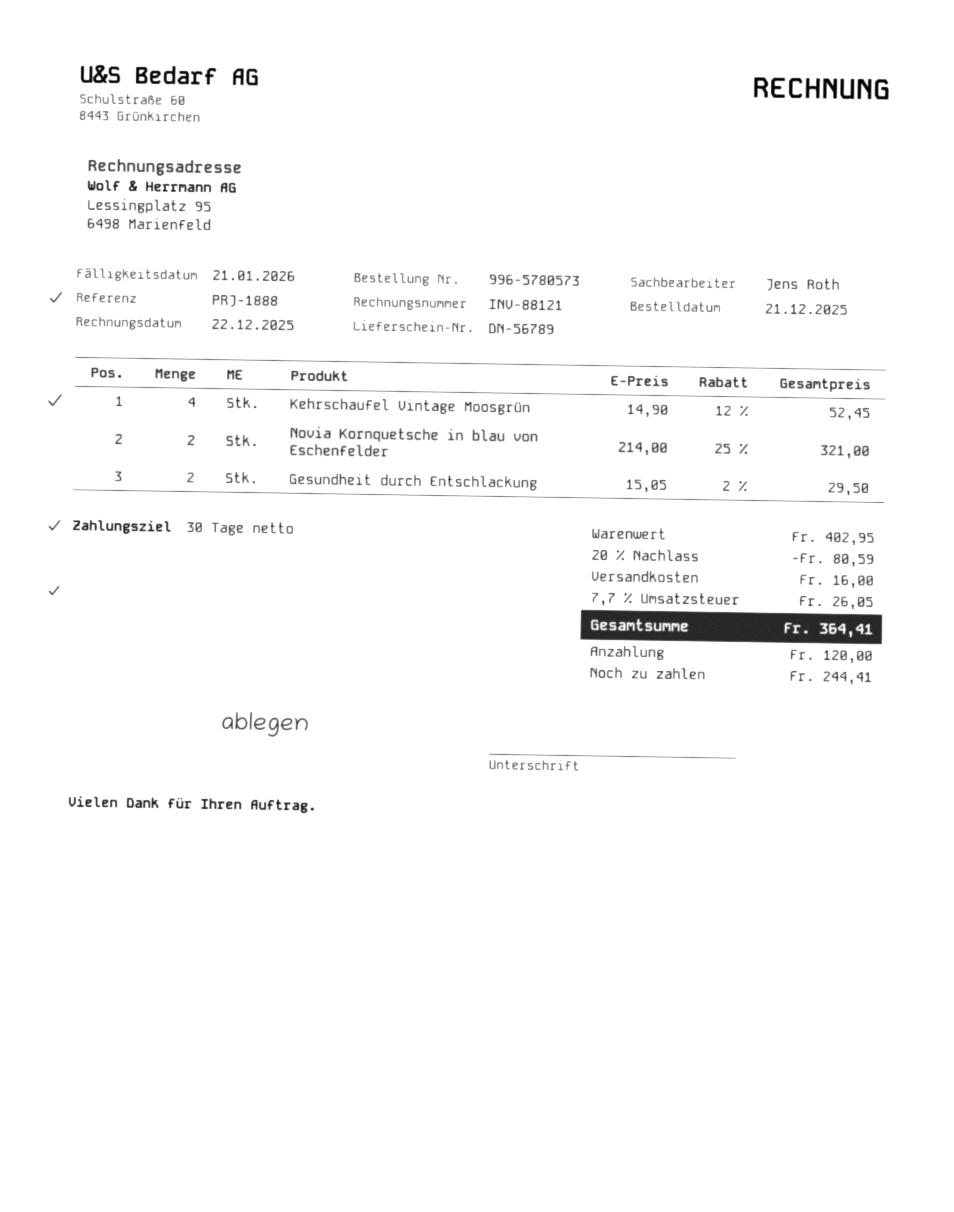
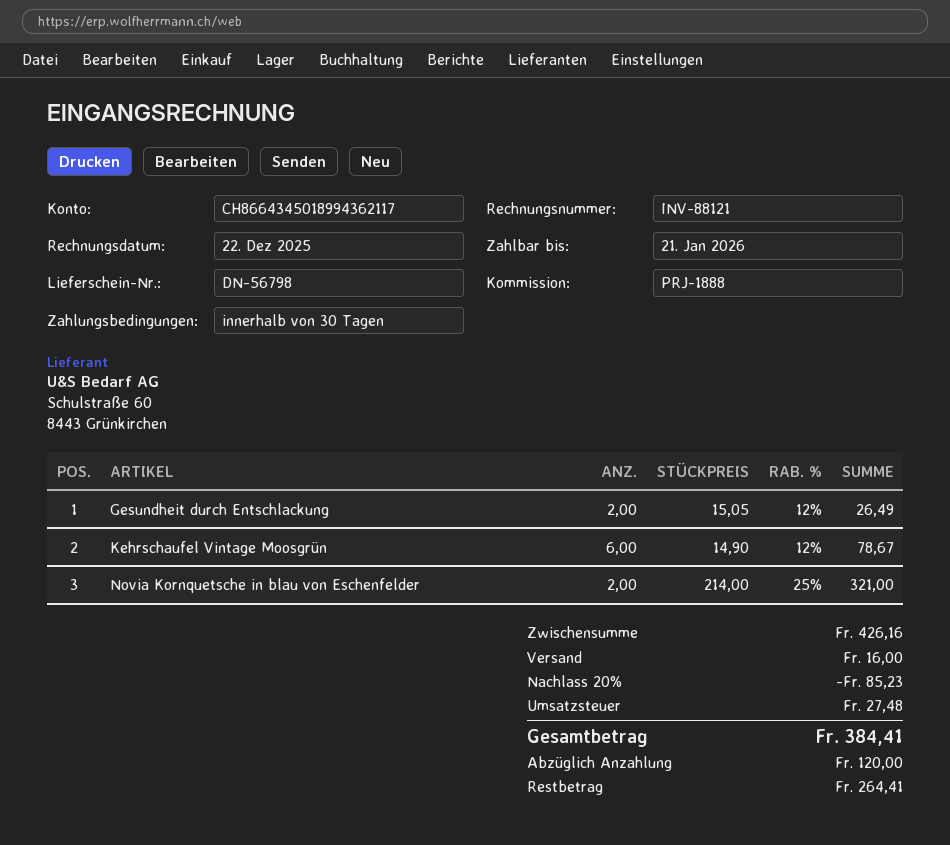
delivery note number: DN-56789 -> DN-56798
Kehrschaufel Vintage Moosgrün: 4 x 14.90 - 12% = 52.45 -> 6 x 14.90 - 12% = 78.67
Gesundheit durch Entschlackung: 2 x 15.05 - 2% = 29.50 -> 2 x 15.05 - 12% = 26.49
subtotal: 402.95 -> 426.16
discount: 20% = 80.59 -> 20% = 85.23
tax: 26.05 -> 27.48
total: 364.41 -> 384.41
balance: 244.41 -> 264.41

